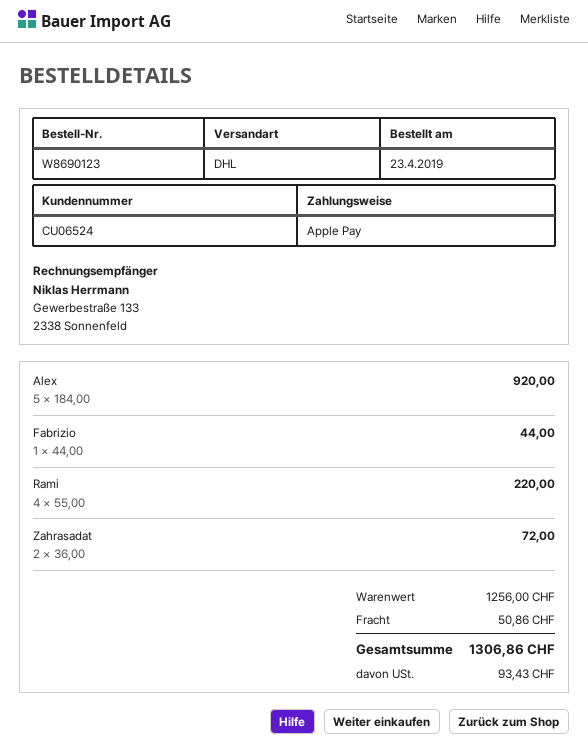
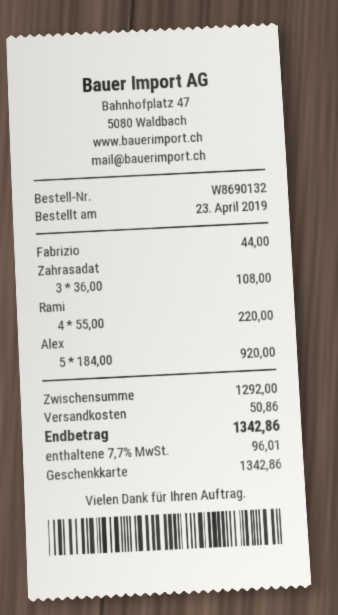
order number: W8690123 -> W8690132
payment method: Apple Pay -> gift card
Zahrasadat: 2 x 36.00 = 72.00 -> 3 x 36.00 = 108.00
subtotal: 1256.00 -> 1292.00
tax: 93.43 -> 96.01
total: 1306.86 -> 1342.86

